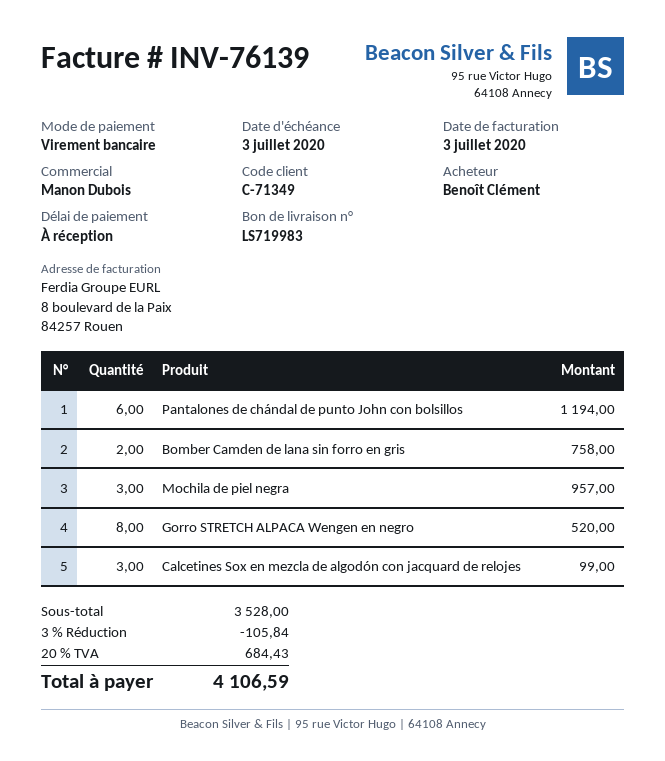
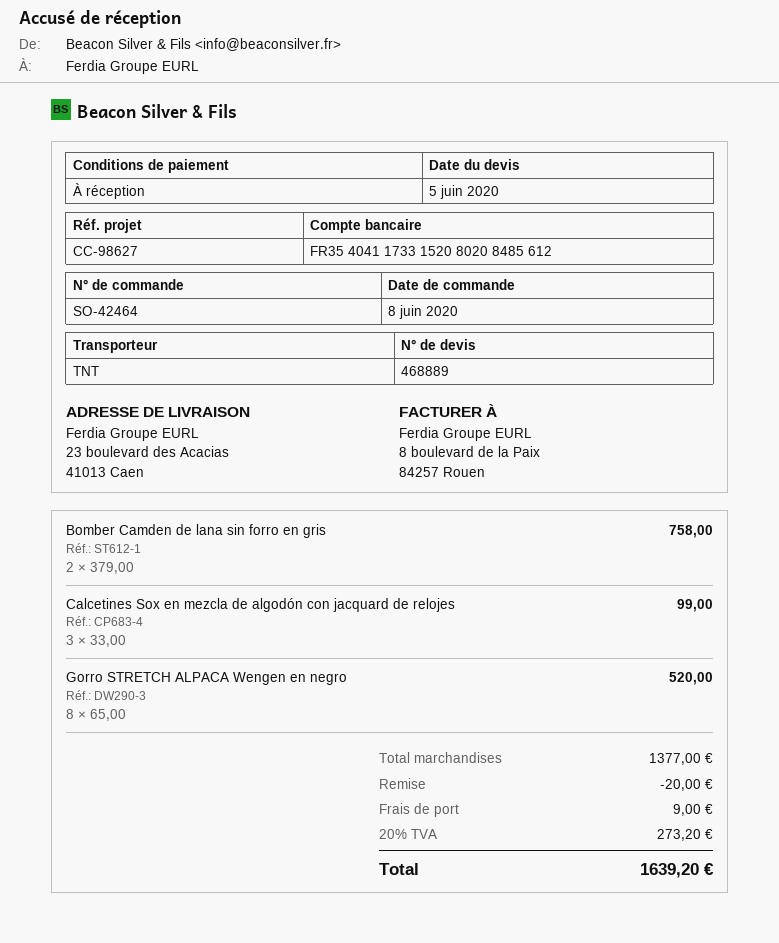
Pantalones de chándal de punto John con bolsillos: 6 for 1194.00 -> none
Mochila de piel negra: 3 for 957.00 -> none
subtotal: 3528.00 -> 1377.00
discount: 105.84 -> 20.00
shipping: none -> 9.00
tax: 20% = 684.43 -> 20% = 273.20
total: 4106.59 -> 1639.20

